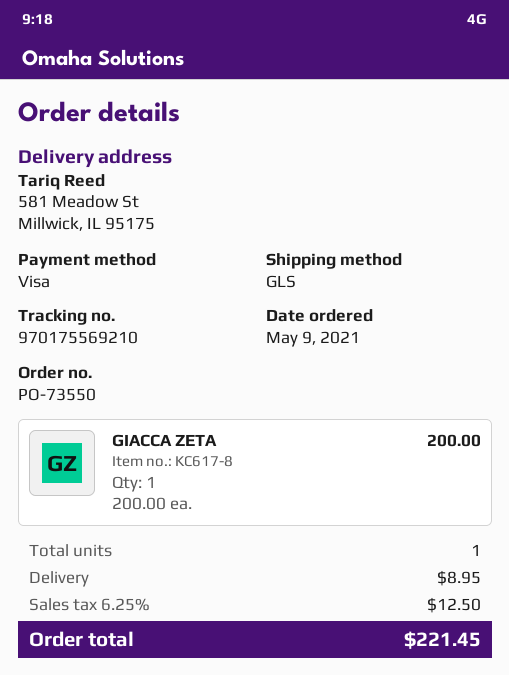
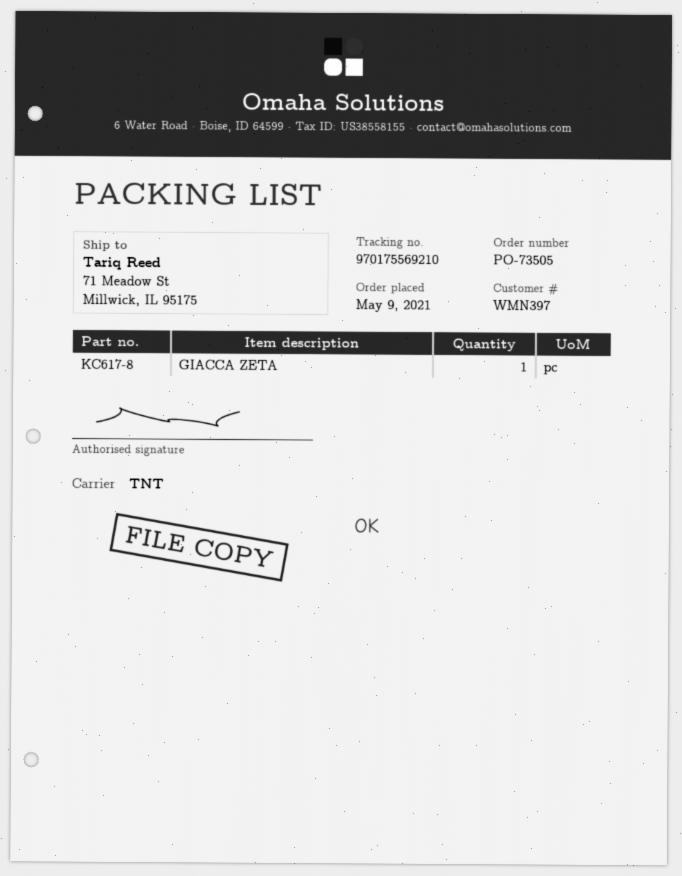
order number: PO-73550 -> PO-73505
shipping method: GLS -> TNT
ship to: 581 Meadow St, Millwick, IL 95175 -> 71 Meadow St, Millwick, IL 95175

